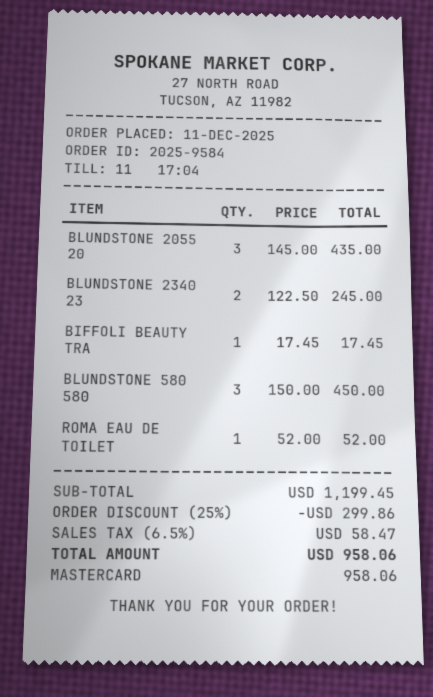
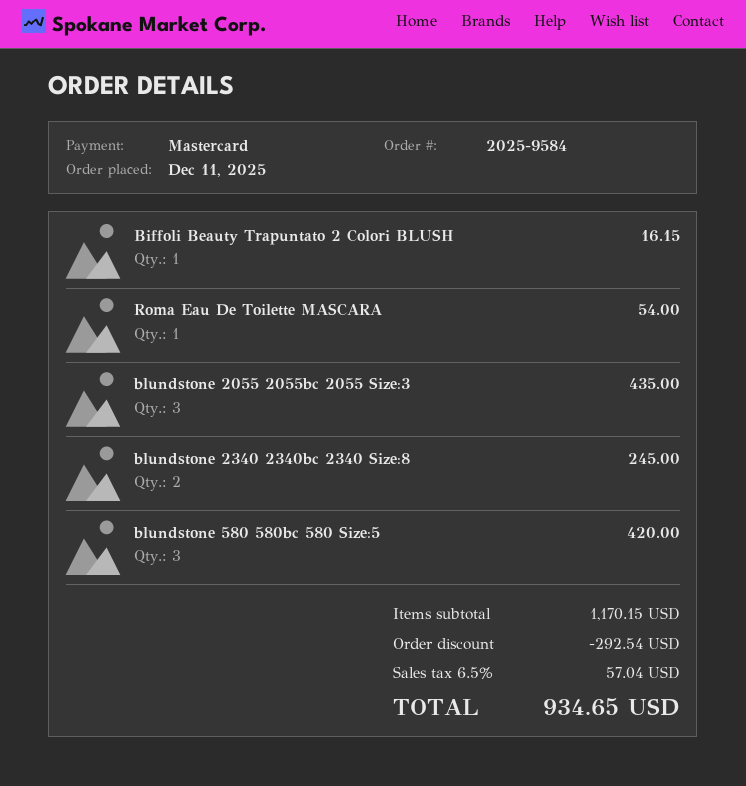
BIFFOLI BEAUTY TRA: 1 for 17.45 -> 1 for 16.15
BLUNDSTONE 580 580: 3 for 450.00 -> 3 for 420.00
ROMA EAU DE TOILET: 1 for 52.00 -> 1 for 54.00
subtotal: 1199.45 -> 1170.15
discount: 299.86 -> 292.54
tax: 6.5% = 58.47 -> 6.5% = 57.04
total: 958.06 -> 934.65

